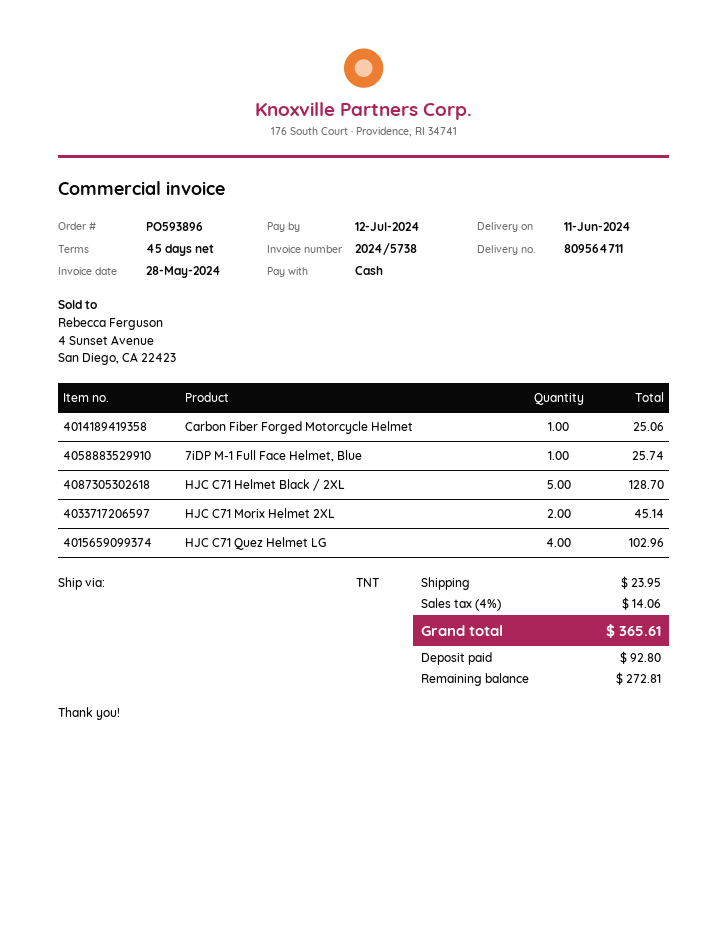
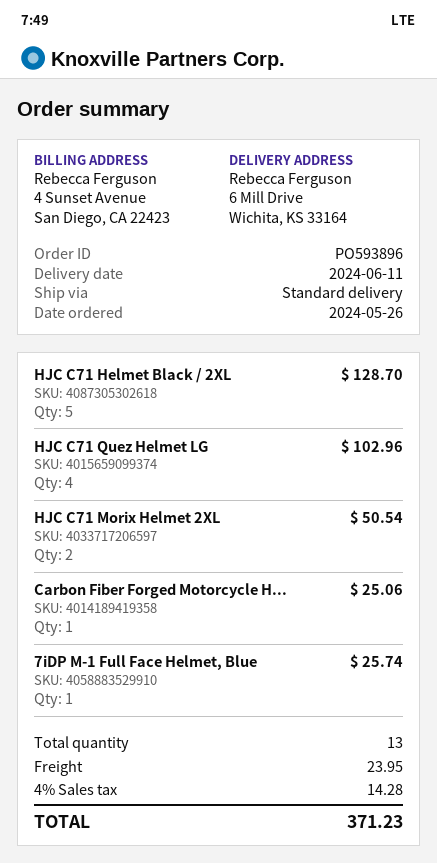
shipping method: TNT -> standard
HJC C71 Morix Helmet 2XL: 2 for 45.14 -> 2 for 50.54
tax: 4% = 14.06 -> 4% = 14.28
total: 365.61 -> 371.23

